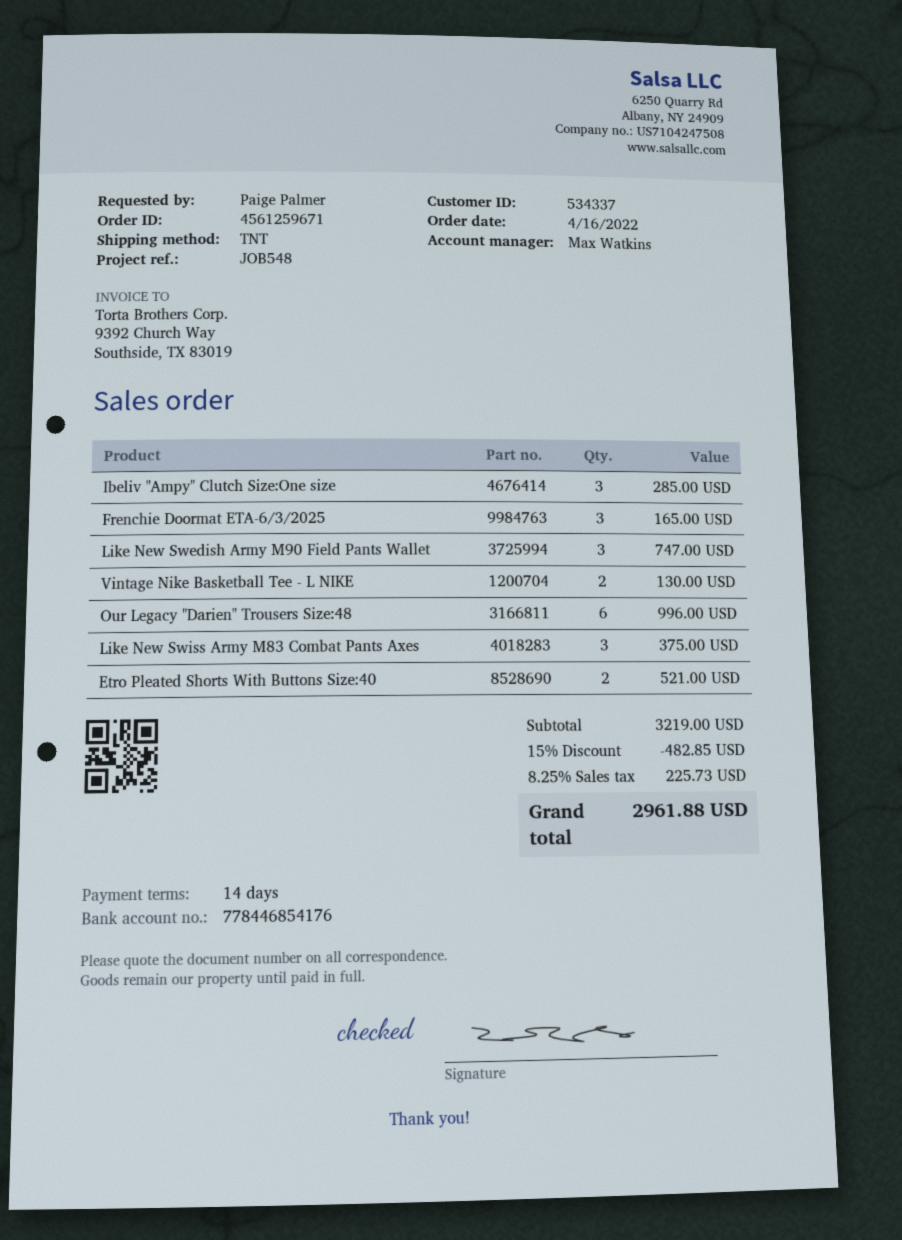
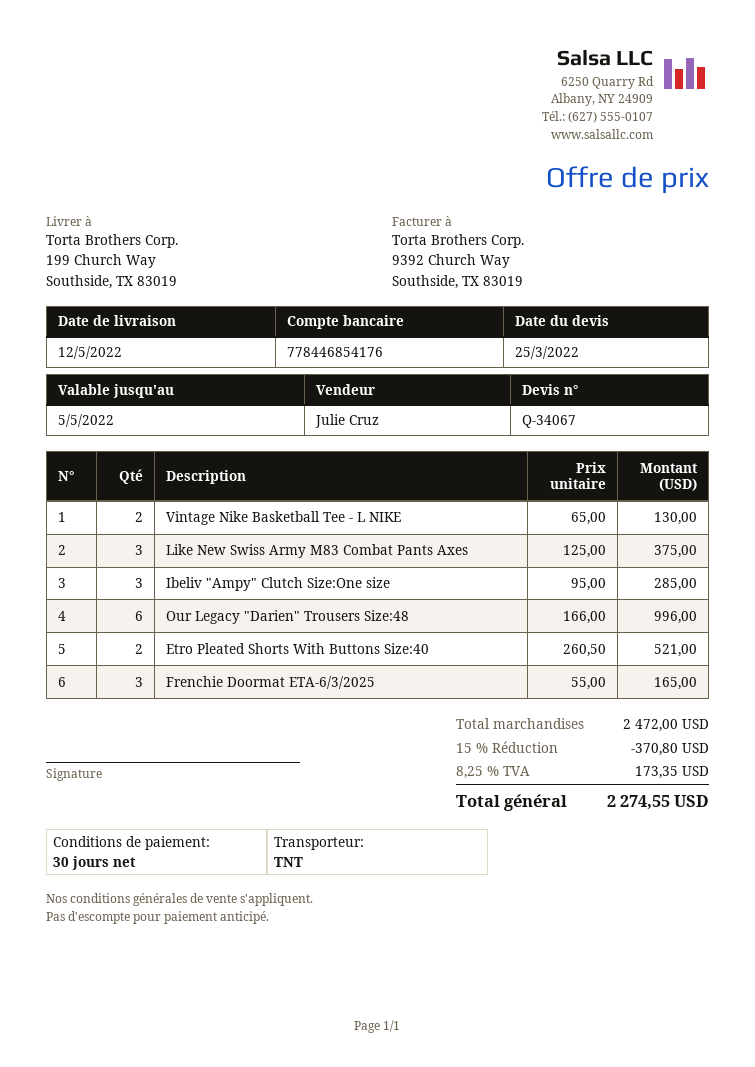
payment terms: 14 days -> 30 days
sales rep: Max Watkins -> Julie Cruz
Like New Swedish Army M90 Field Pants Wallet: 3 for 747.00 -> none
subtotal: 3219.00 -> 2472.00
discount: 15% = 482.85 -> 15% = 370.80
tax: 8.25% = 225.73 -> 8.25% = 173.35
total: 2961.88 -> 2274.55

